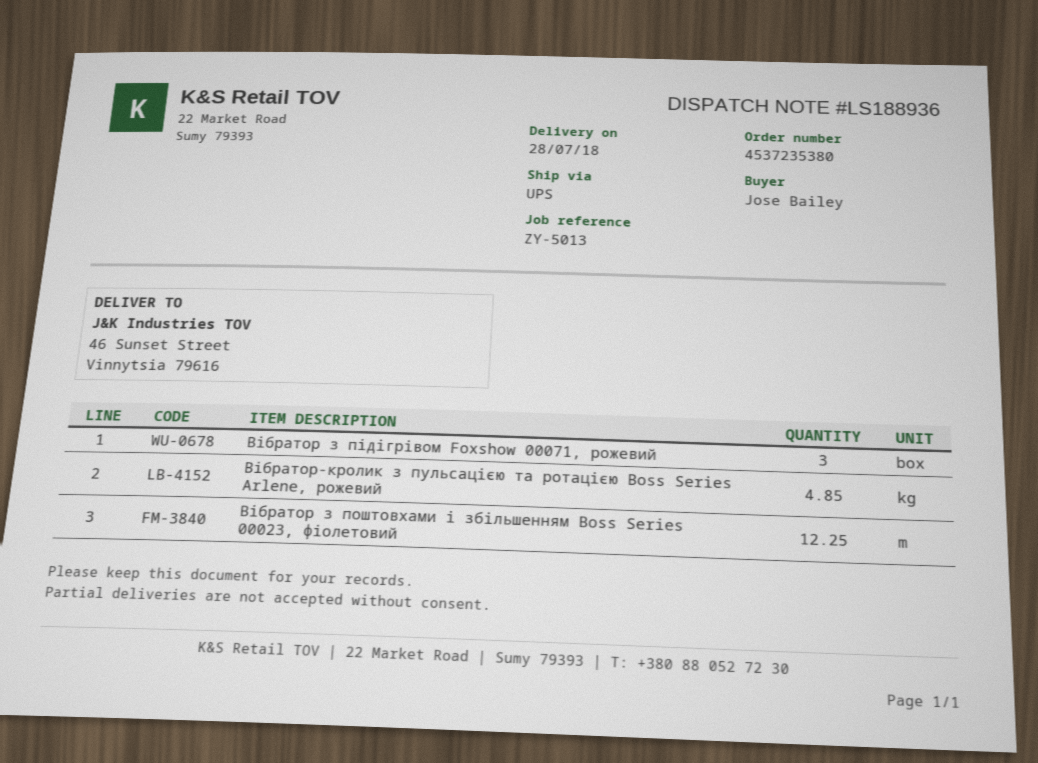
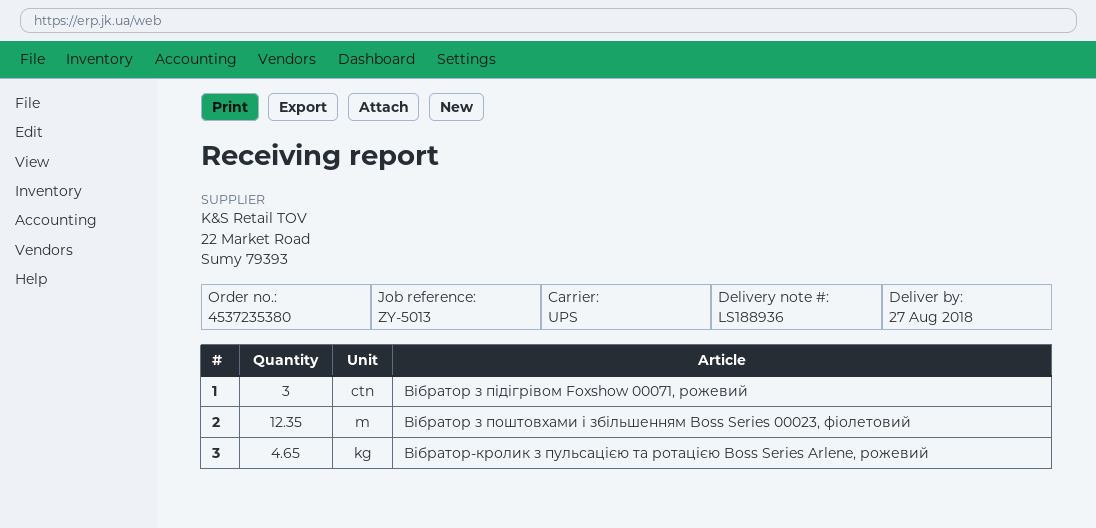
delivery date: 2018-07-28 -> 2018-08-27
Вібратор-кролик з пульсацією та ротацією Boss Series Arlene, рожевий: 4.85 -> 4.65
Вібратор з поштовхами і збільшенням Boss Series 00023, фіолетовий: 12.25 -> 12.35

